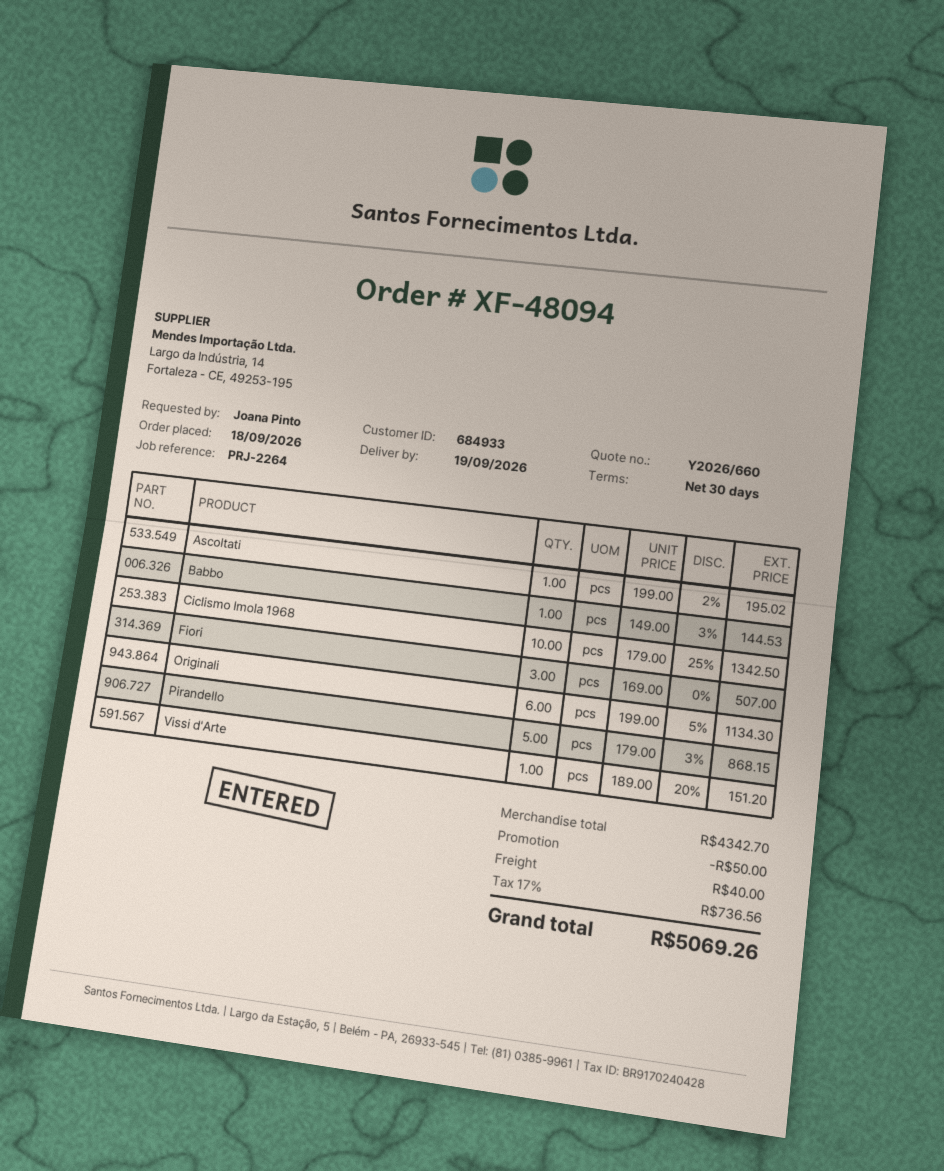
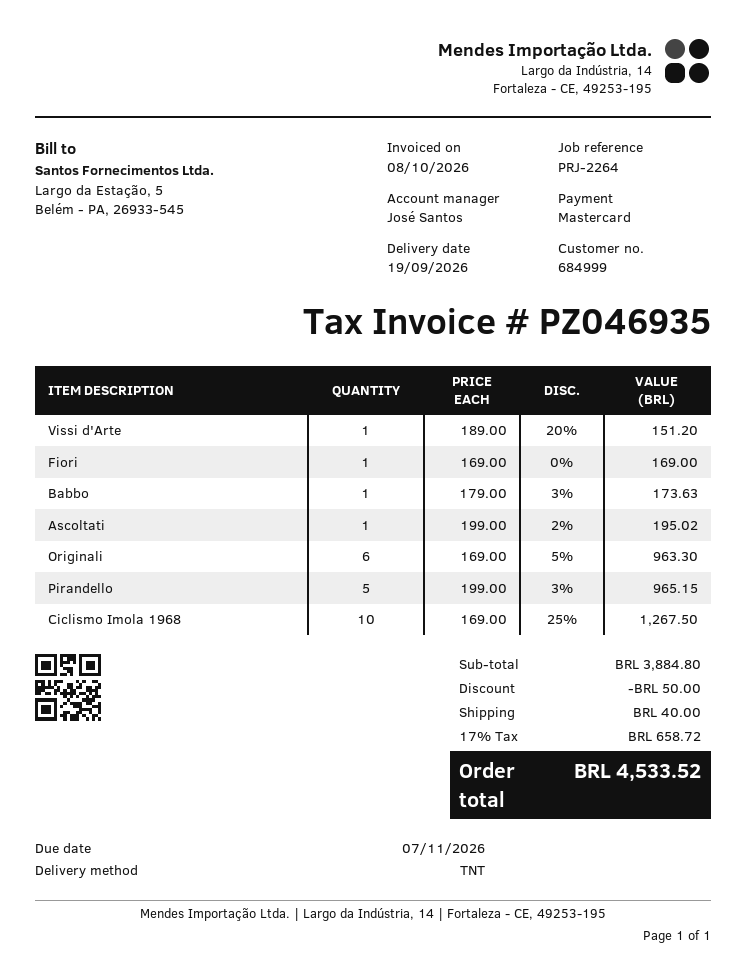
customer number: 684933 -> 684999
Babbo: 1 x 149.00 - 3% = 144.53 -> 1 x 179.00 - 3% = 173.63
Ciclismo Imola 1968: 10 x 179.00 - 25% = 1342.50 -> 10 x 169.00 - 25% = 1267.50
Fiori: 3 x 169.00 = 507.00 -> 1 x 169.00 = 169.00
Originali: 6 x 199.00 - 5% = 1134.30 -> 6 x 169.00 - 5% = 963.30
Pirandello: 5 x 179.00 - 3% = 868.15 -> 5 x 199.00 - 3% = 965.15
subtotal: 4342.70 -> 3884.80
tax: 17% = 736.56 -> 17% = 658.72
total: 5069.26 -> 4533.52

